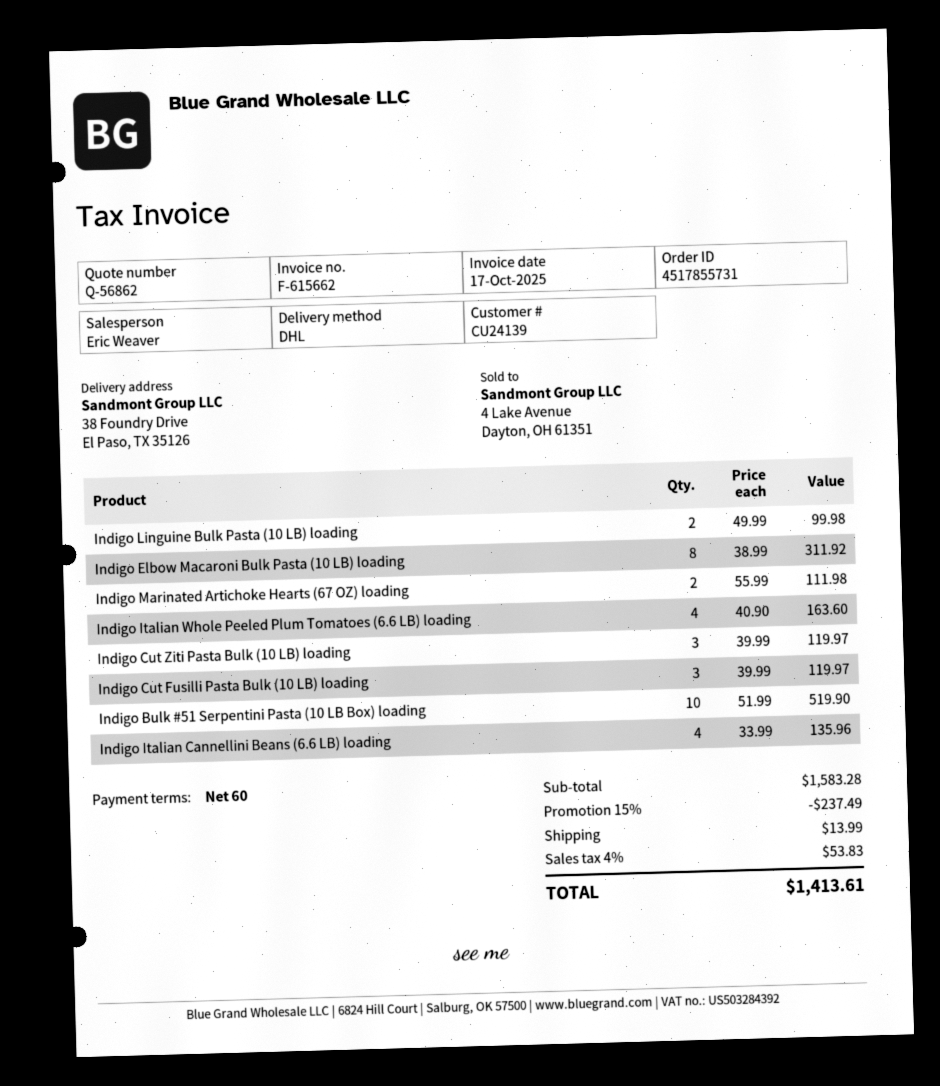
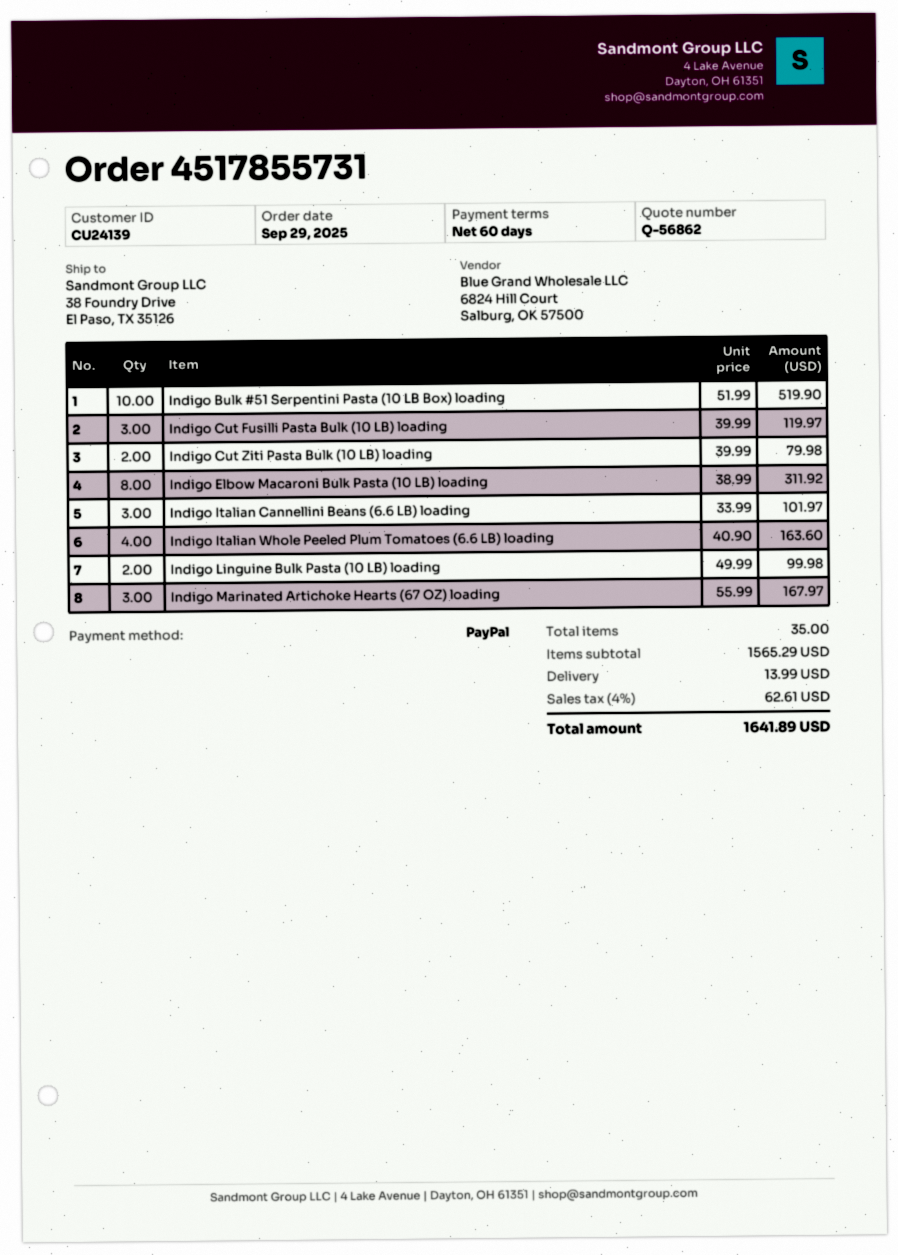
Indigo Marinated Artichoke Hearts (67 OZ) loading: 2 x 55.99 = 111.98 -> 3 x 55.99 = 167.97
Indigo Cut Ziti Pasta Bulk (10 LB) loading: 3 x 39.99 = 119.97 -> 2 x 39.99 = 79.98
Indigo Italian Cannellini Beans (6.6 LB) loading: 4 x 33.99 = 135.96 -> 3 x 33.99 = 101.97
subtotal: 1583.28 -> 1565.29
discount: 15% = 237.49 -> none
tax: 4% = 53.83 -> 4% = 62.61
total: 1413.61 -> 1641.89

